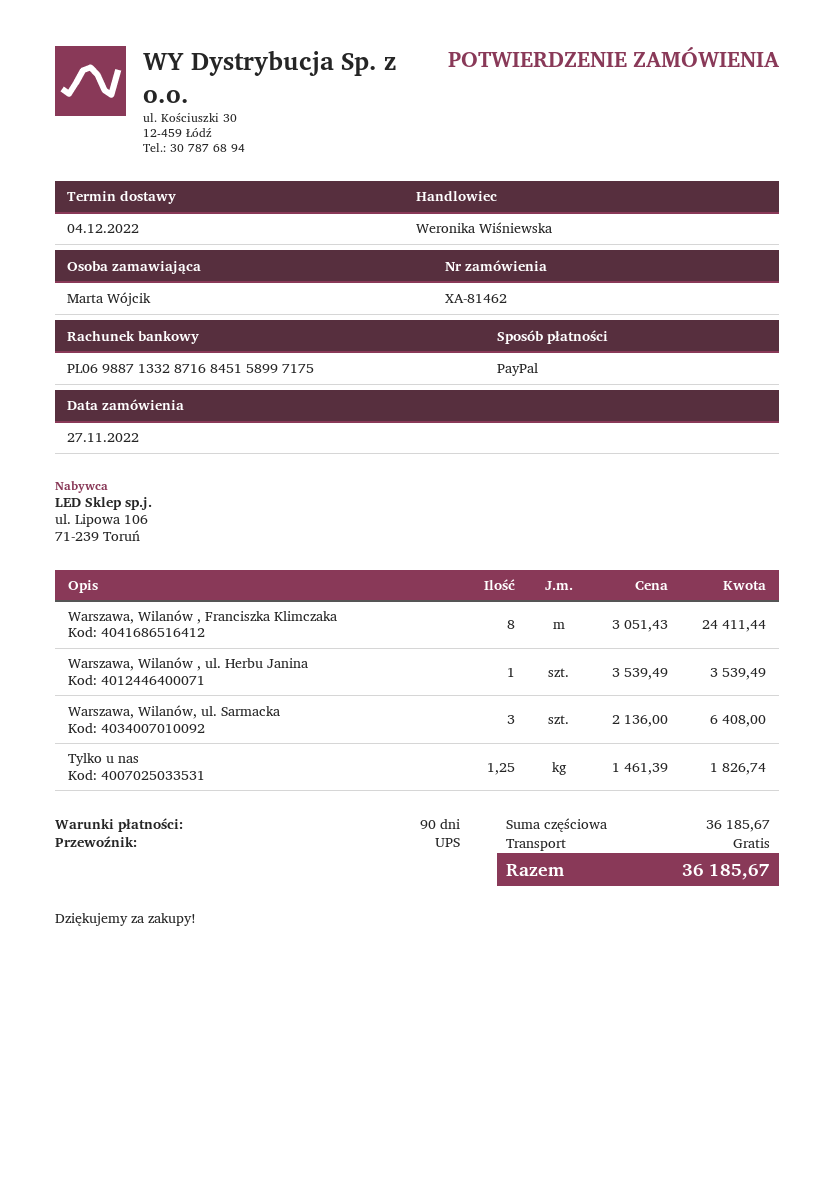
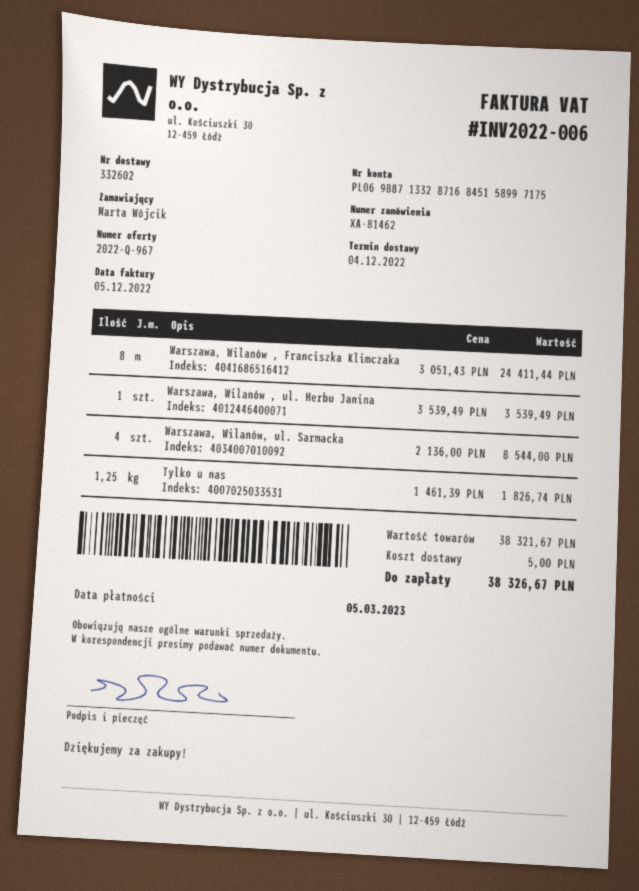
Warszawa, Wilanów, ul. Sarmacka: 3 x 2136.00 = 6408.00 -> 4 x 2136.00 = 8544.00
subtotal: 36185.67 -> 38321.67
shipping: 0.00 -> 5.00
total: 36185.67 -> 38326.67

